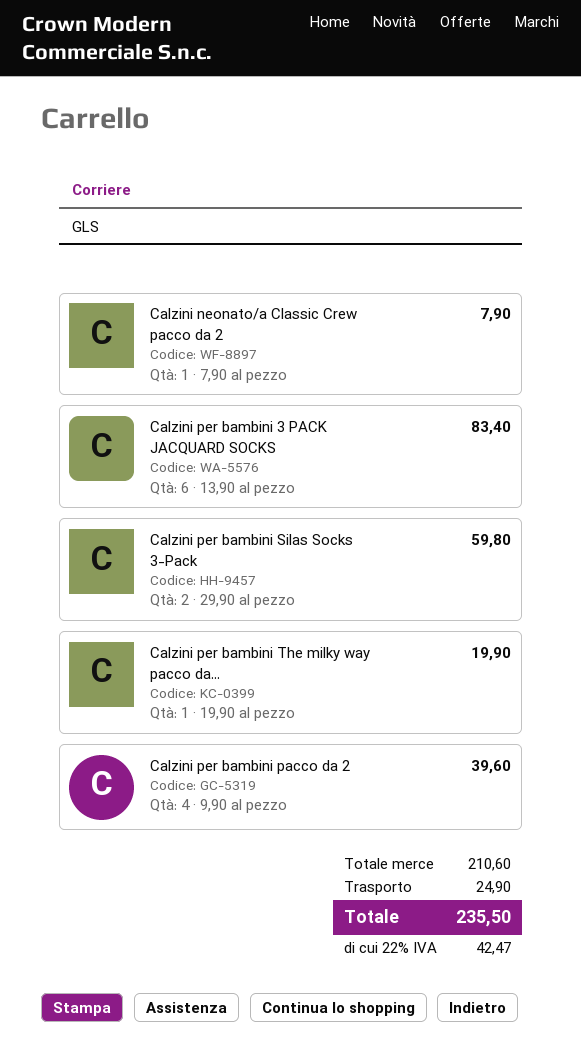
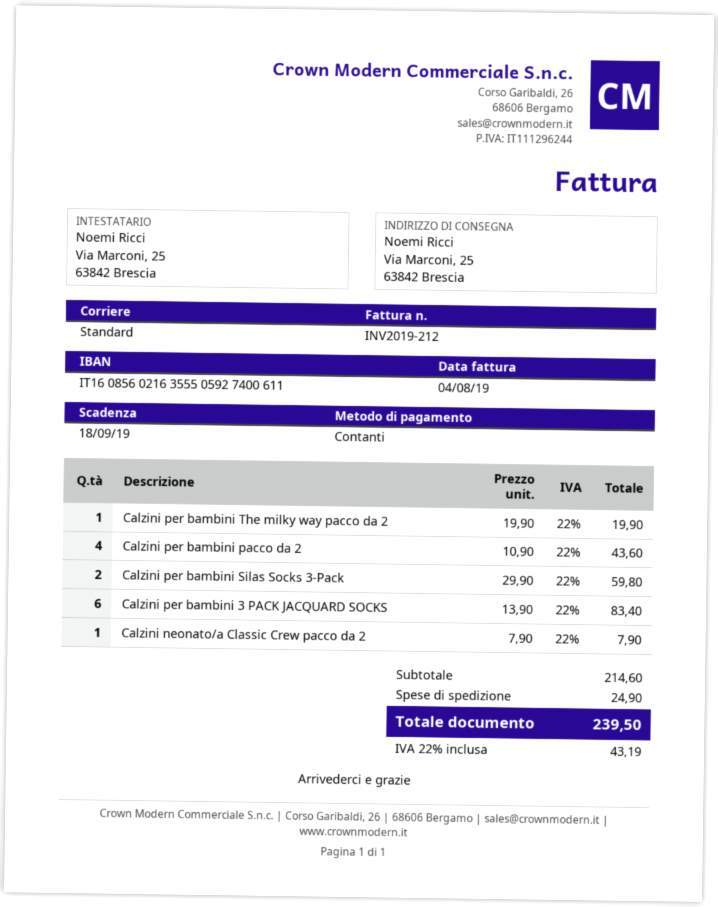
shipping method: GLS -> standard
Calzini per bambini pacco da 2: 4 x 9.90 = 39.60 -> 4 x 10.90 = 43.60
subtotal: 210.60 -> 214.60
tax: 22% = 42.47 -> 22% = 43.19
total: 235.50 -> 239.50

